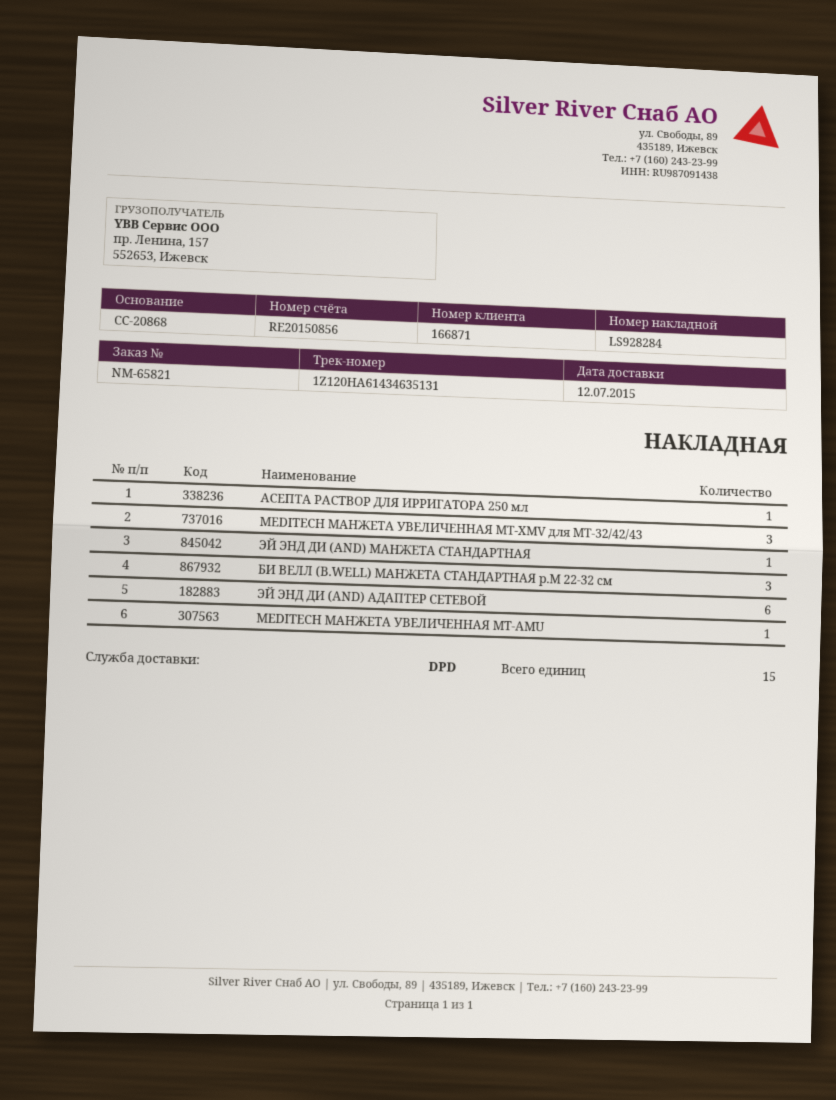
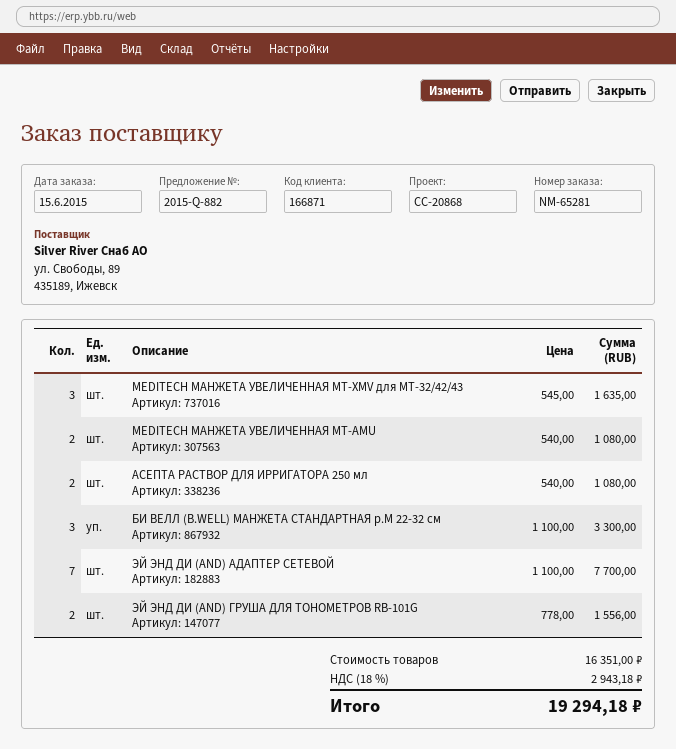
order number: NM-65821 -> NM-65281
АСЕПТА РАСТВОР ДЛЯ ИРРИГАТОРА 250 мл: 1 -> 2
ЭЙ ЭНД ДИ (AND) МАНЖЕТА СТАНДАРТНАЯ: 1 -> none
ЭЙ ЭНД ДИ (AND) АДАПТЕР СЕТЕВОЙ: 6 -> 7
MEDITECH МАНЖЕТА УВЕЛИЧЕННАЯ МТ-AMU: 1 -> 2
ЭЙ ЭНД ДИ (AND) ГРУША ДЛЯ ТОНОМЕТРОВ RB-101G: none -> 2

